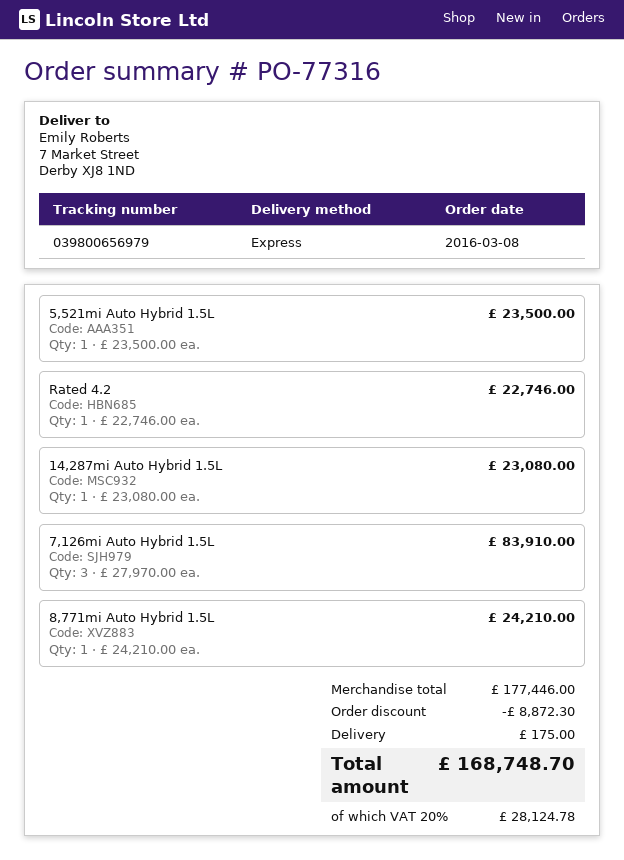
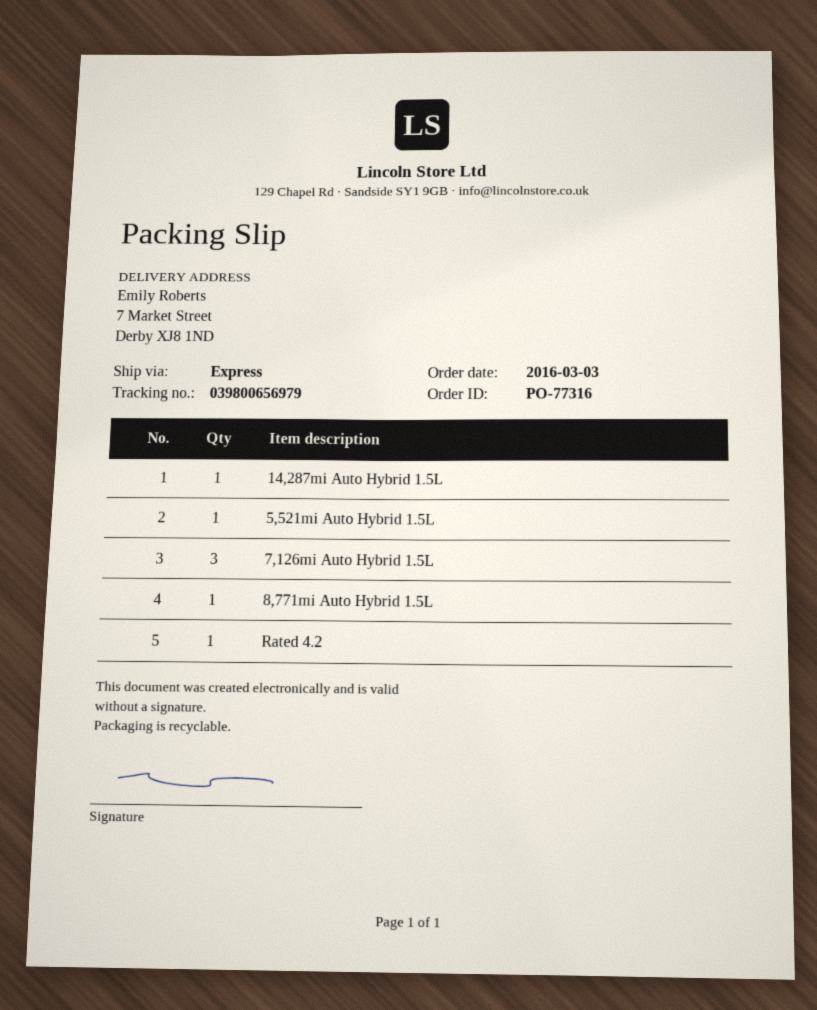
order date: 2016-03-08 -> 2016-03-03

